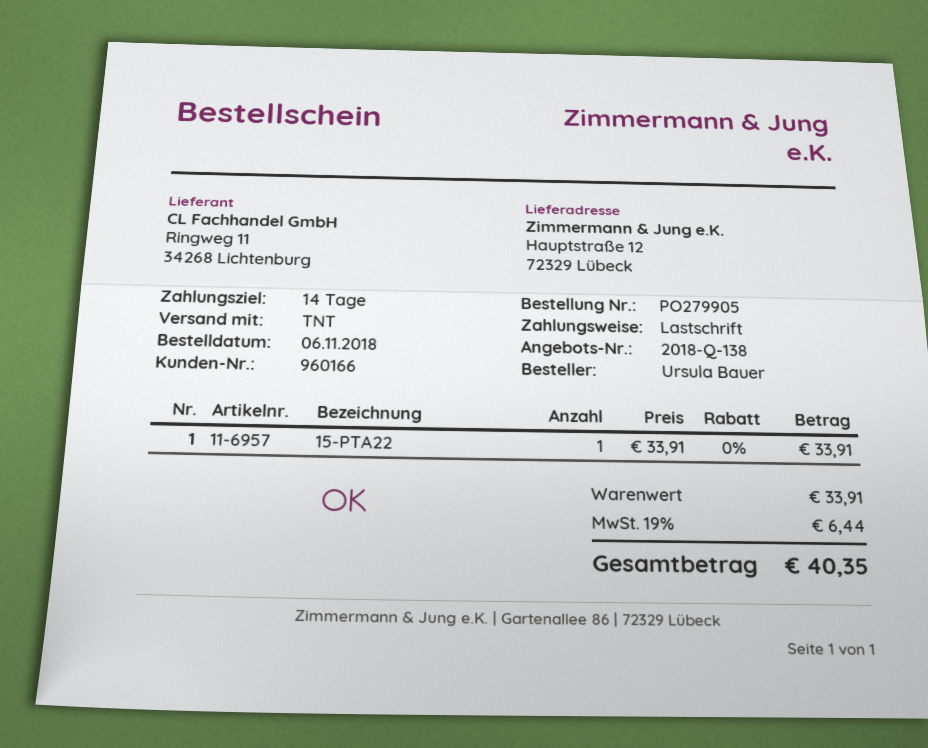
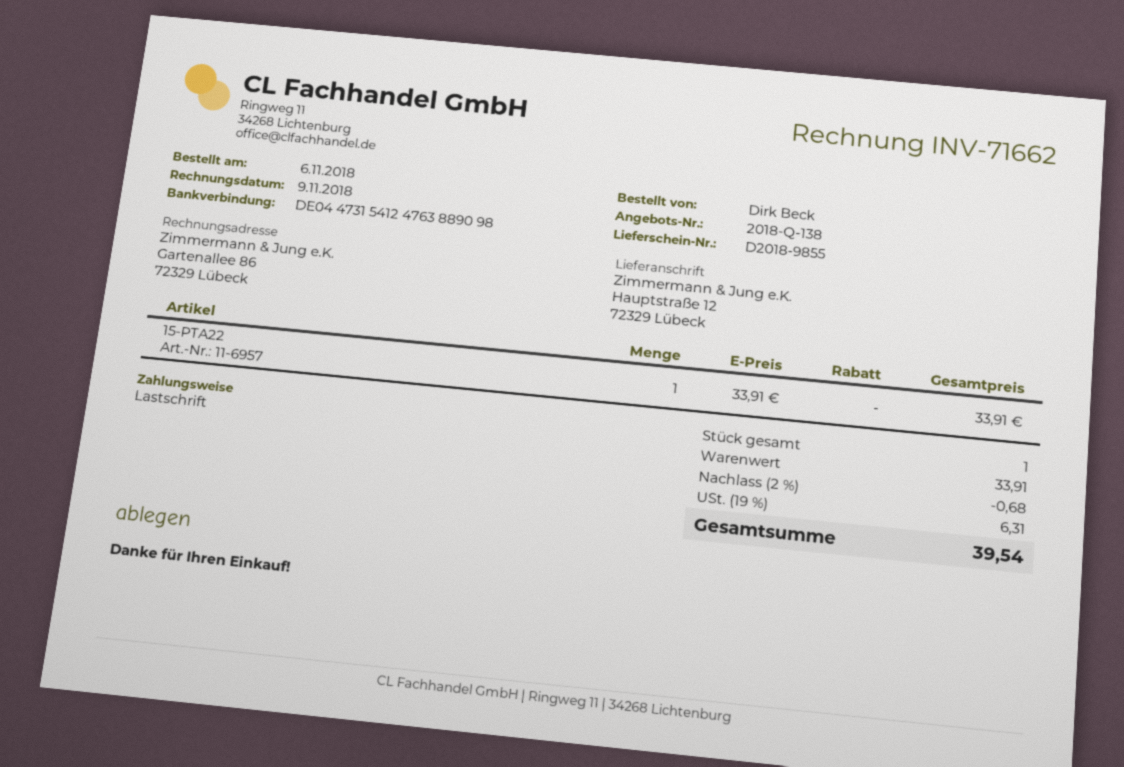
ordered by: Ursula Bauer -> Dirk Beck
discount: none -> 2% = 0.68
tax: 19% = 6.44 -> 19% = 6.31
total: 40.35 -> 39.54

